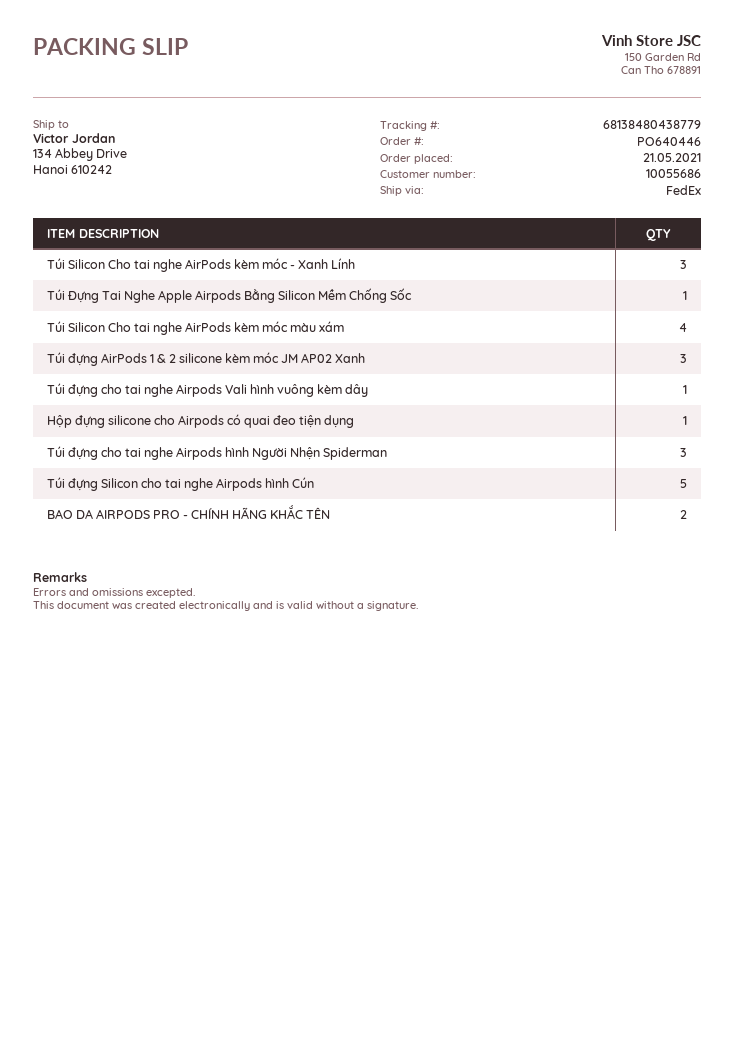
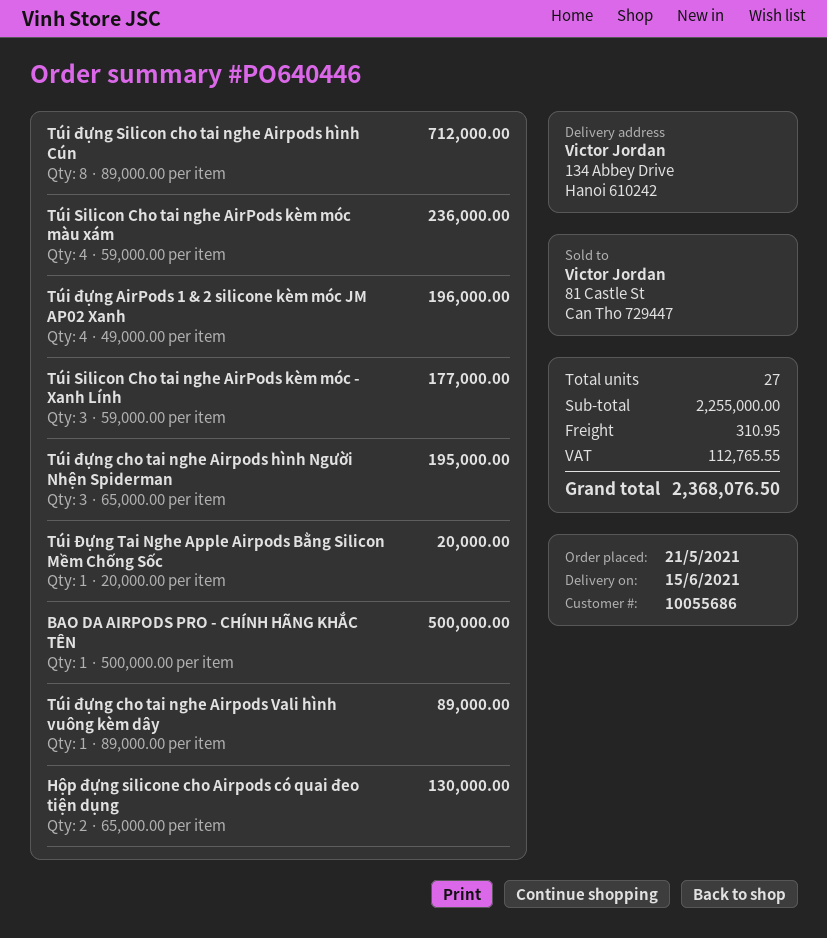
Túi đựng AirPods 1 & 2 silicone kèm móc JM AP02 Xanh: 3 -> 4
Hộp đựng silicone cho Airpods có quai đeo tiện dụng: 1 -> 2
Túi đựng Silicon cho tai nghe Airpods hình Cún: 5 -> 8
BAO DA AIRPODS PRO - CHÍNH HÃNG KHẮC TÊN: 2 -> 1

